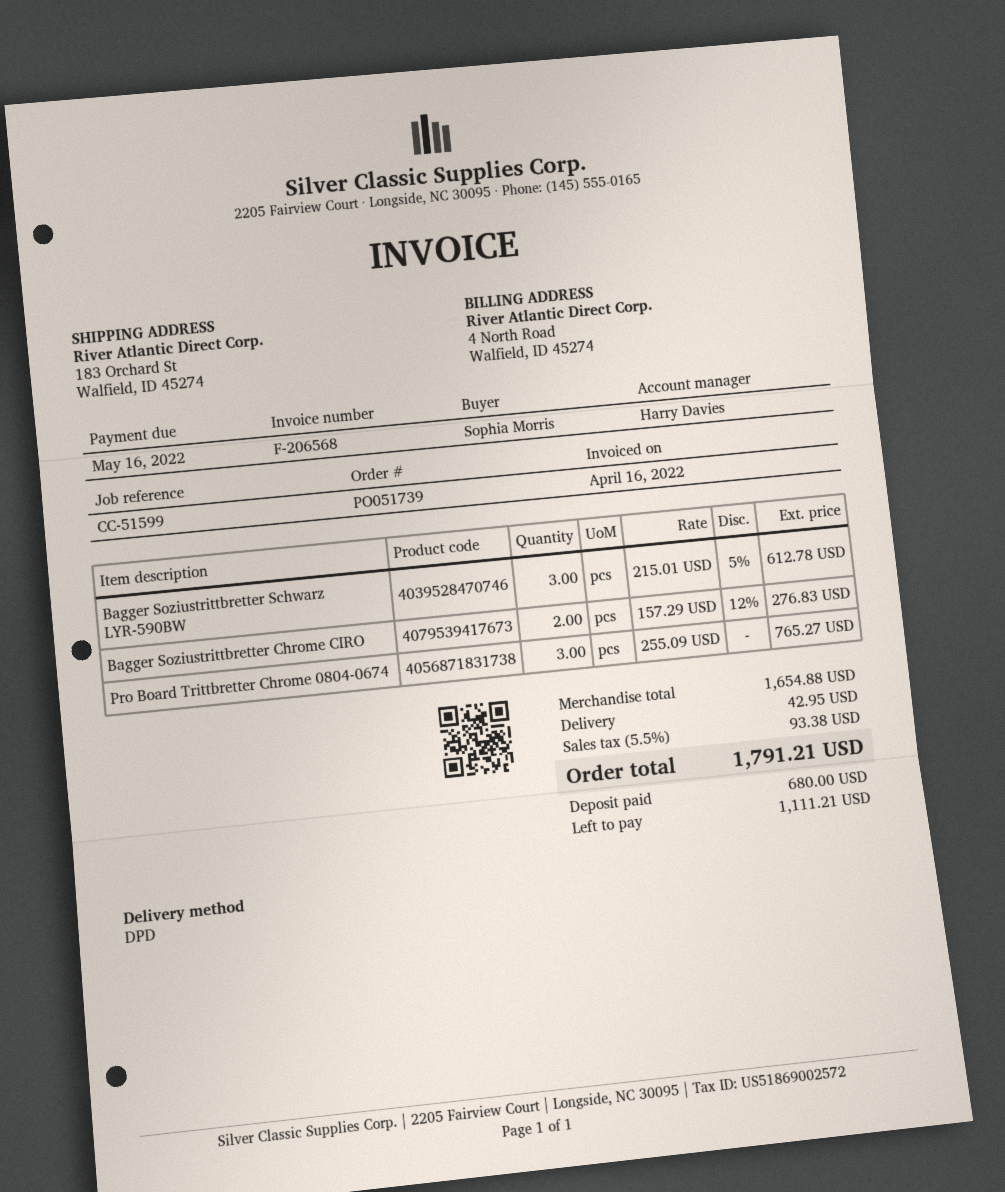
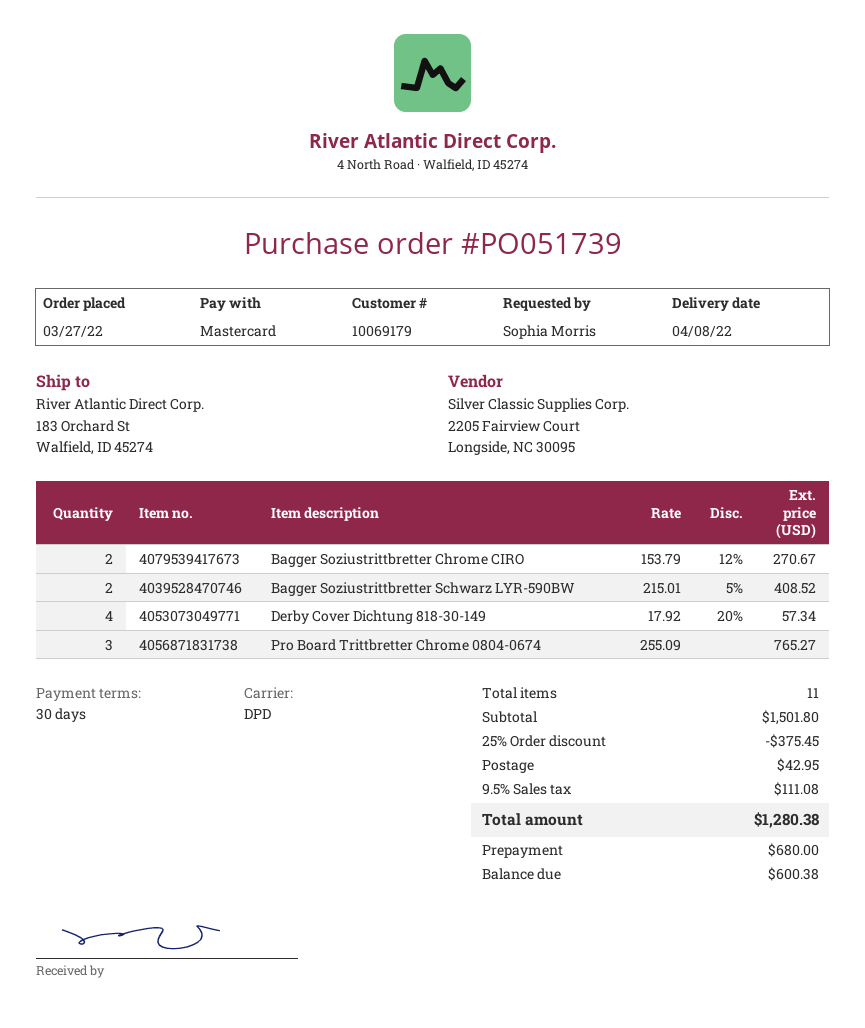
Bagger Soziustrittbretter Schwarz LYR-590BW: 3 x 215.01 - 5% = 612.78 -> 2 x 215.01 - 5% = 408.52
Bagger Soziustrittbretter Chrome CIRO: 2 x 157.29 - 12% = 276.83 -> 2 x 153.79 - 12% = 270.67
Derby Cover Dichtung 818-30-149: none -> 4 x 17.92 - 20% = 57.34
subtotal: 1654.88 -> 1501.80
discount: none -> 25% = 375.45
tax: 5.5% = 93.38 -> 9.5% = 111.08
total: 1791.21 -> 1280.38
balance: 1111.21 -> 600.38

